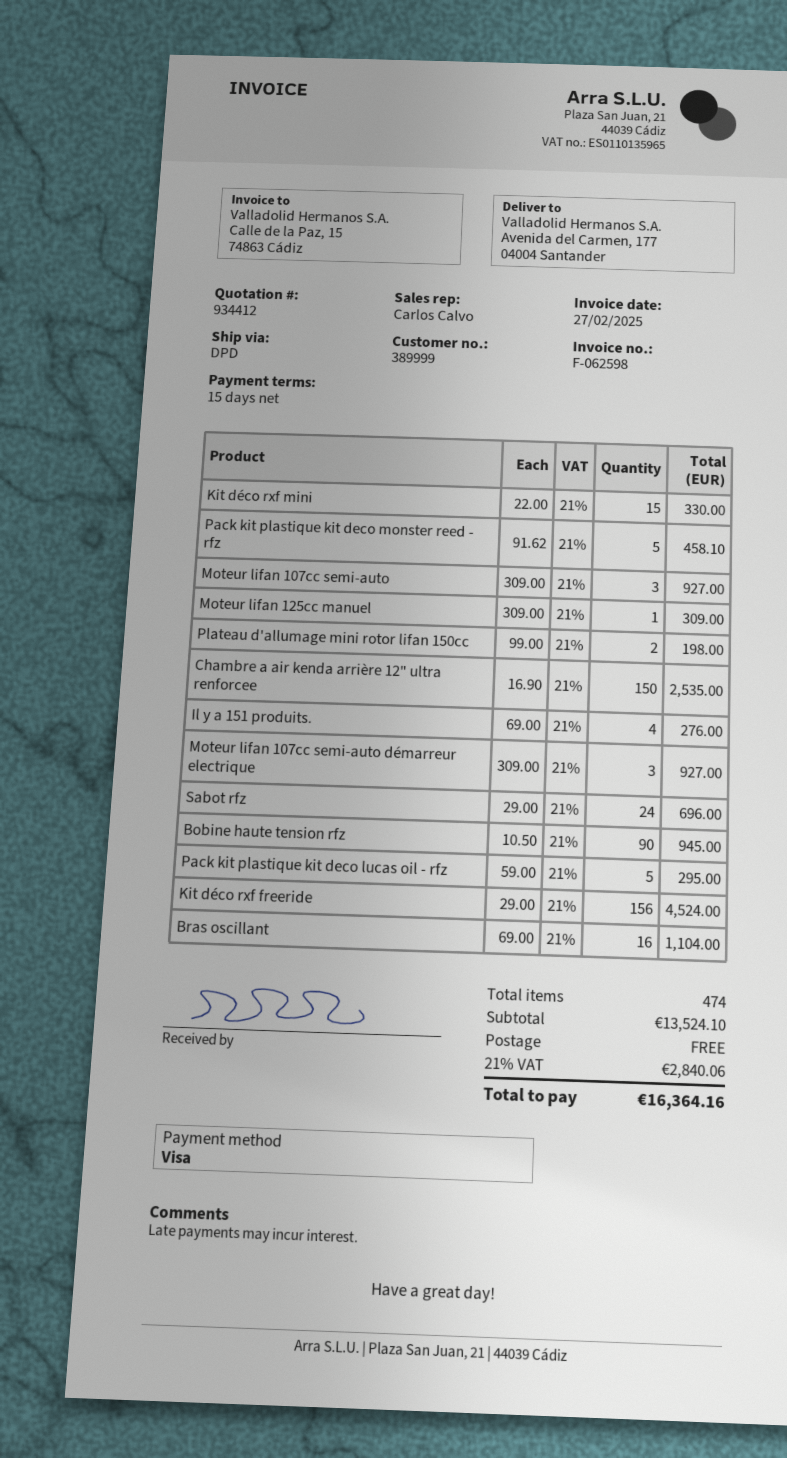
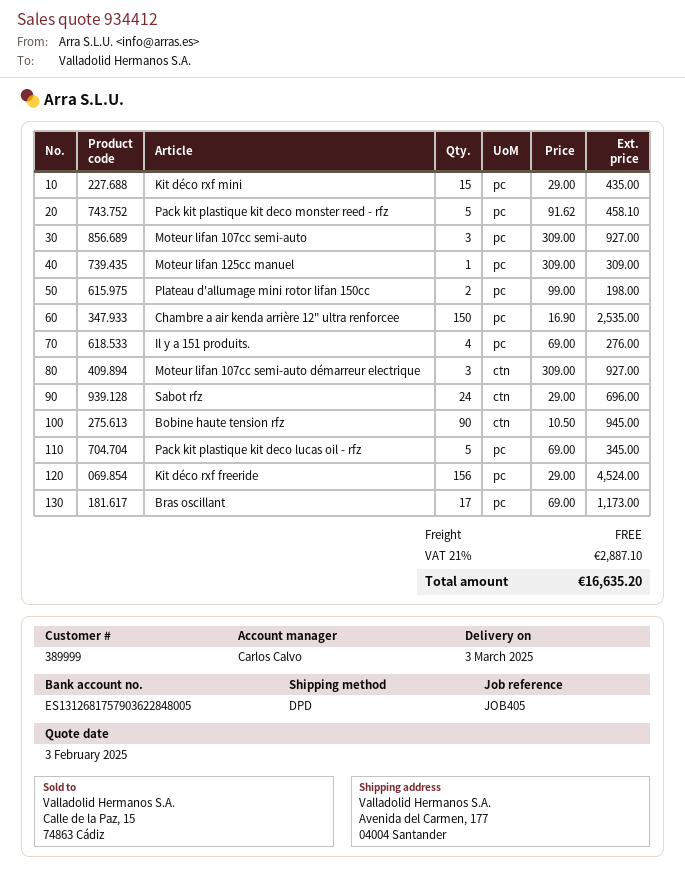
Kit déco rxf mini: 15 x 22.00 = 330.00 -> 15 x 29.00 = 435.00
Pack kit plastique kit deco lucas oil - rfz: 5 x 59.00 = 295.00 -> 5 x 69.00 = 345.00
Bras oscillant: 16 x 69.00 = 1104.00 -> 17 x 69.00 = 1173.00
tax: 21% = 2840.06 -> 21% = 2887.10
total: 16364.16 -> 16635.20

